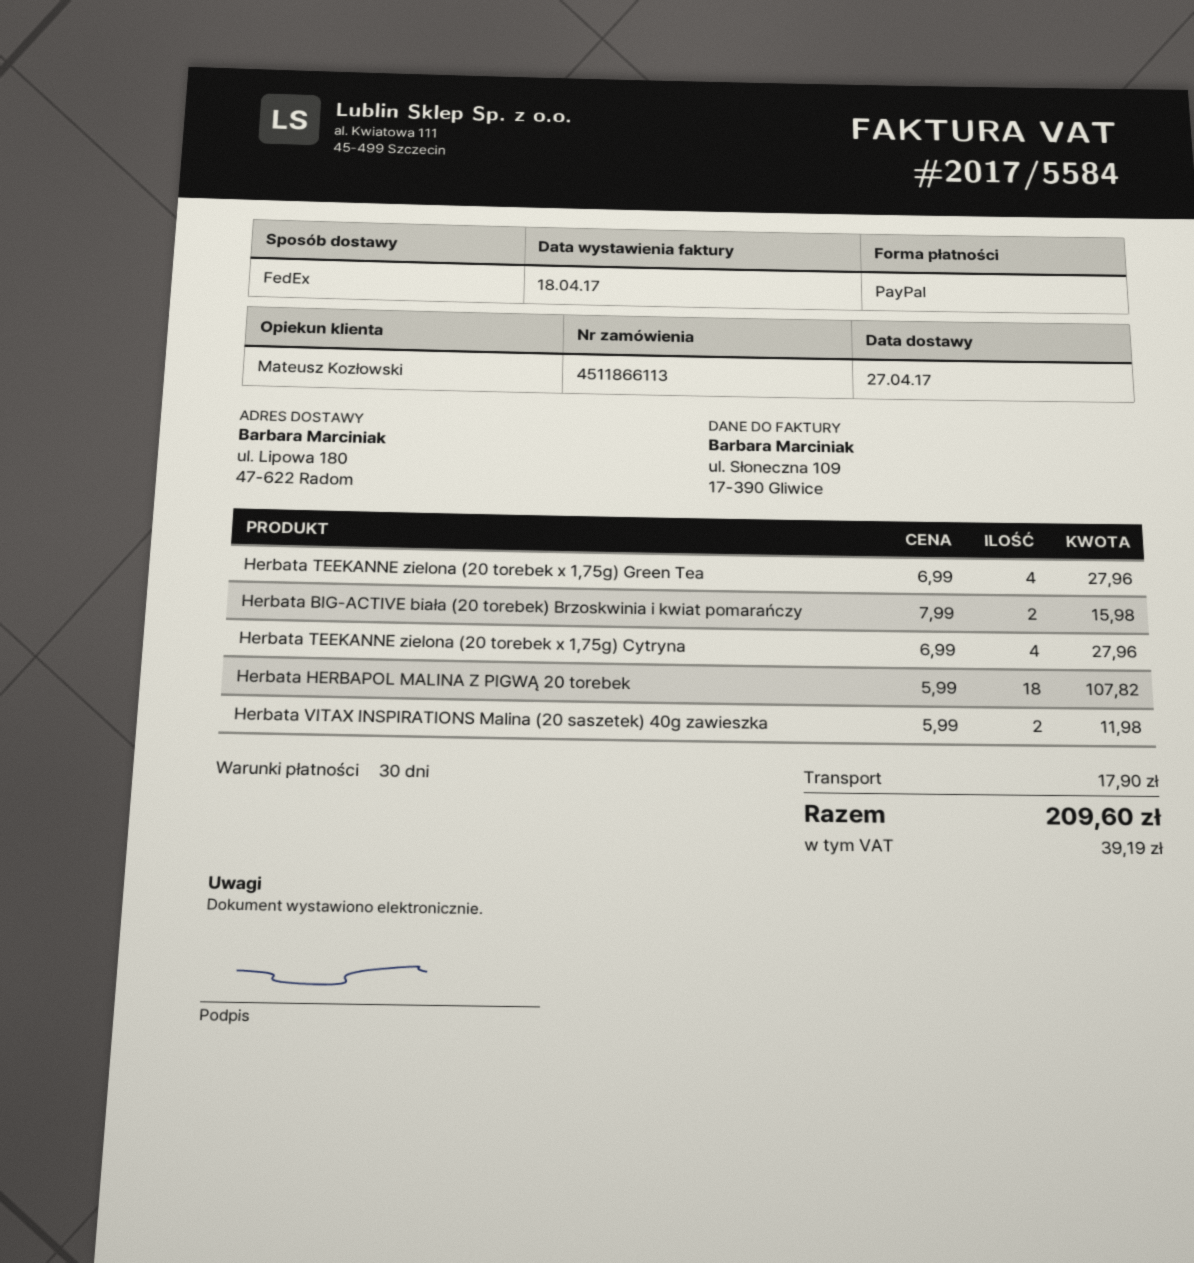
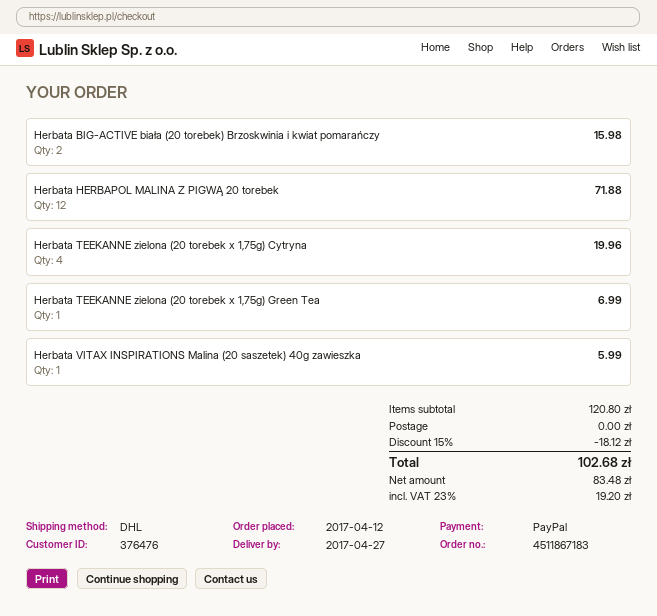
order number: 4511866113 -> 4511867183
shipping method: FedEx -> DHL
Herbata TEEKANNE zielona (20 torebek x 1,75g) Green Tea: 4 for 27.96 -> 1 for 6.99
Herbata TEEKANNE zielona (20 torebek x 1,75g) Cytryna: 4 for 27.96 -> 4 for 19.96
Herbata HERBAPOL MALINA Z PIGWĄ 20 torebek: 18 for 107.82 -> 12 for 71.88
Herbata VITAX INSPIRATIONS Malina (20 saszetek) 40g zawieszka: 2 for 11.98 -> 1 for 5.99
discount: none -> 15% = 18.12
shipping: 17.90 -> 0.00
tax: 39.19 -> 19.20
total: 209.60 -> 102.68

